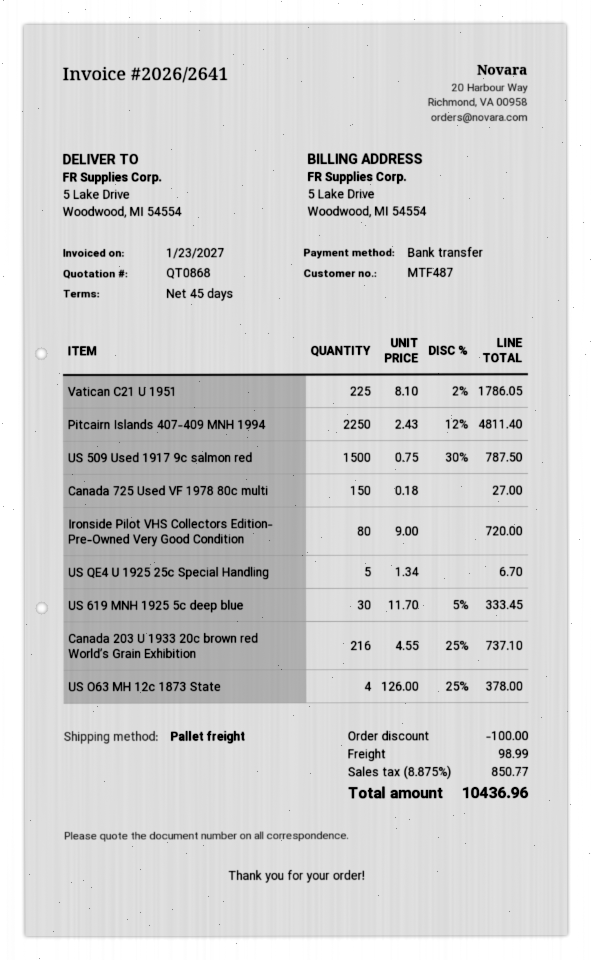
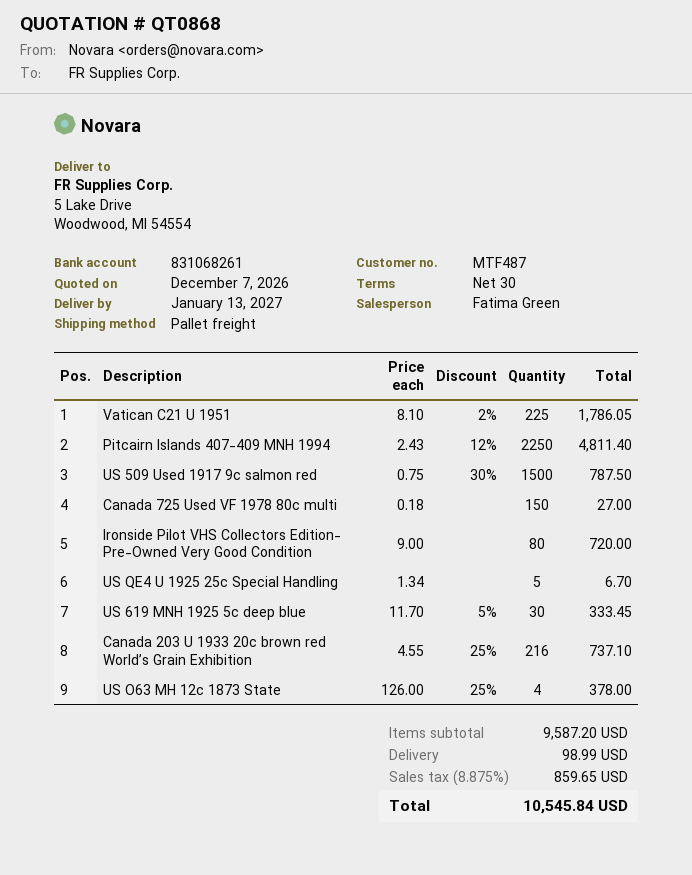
payment terms: 45 days -> 30 days
discount: 100.00 -> none
tax: 8.875% = 850.77 -> 8.875% = 859.65
total: 10436.96 -> 10545.84

